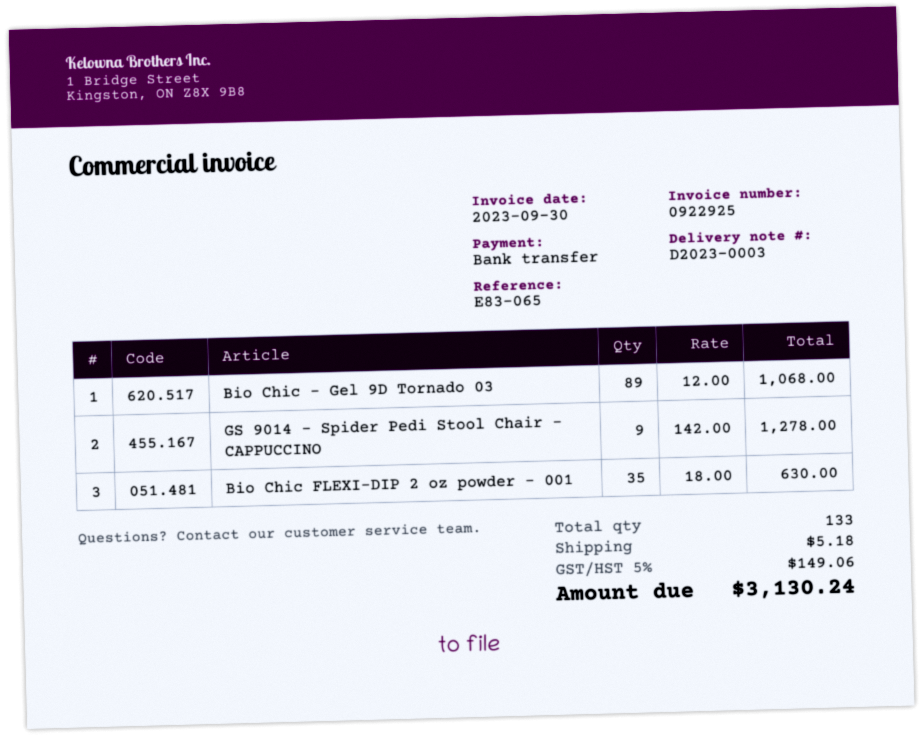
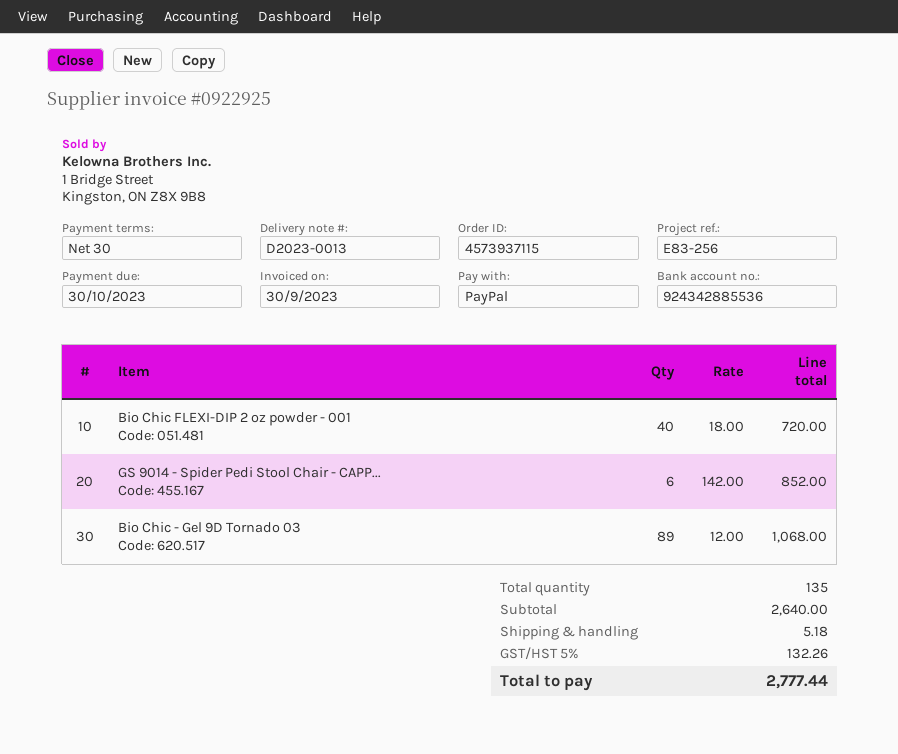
delivery note number: D2023-0003 -> D2023-0013
reference: E83-065 -> E83-256
payment method: bank transfer -> PayPal
GS 9014 - Spider Pedi Stool Chair - CAPPUCCINO: 9 x 142.00 = 1278.00 -> 6 x 142.00 = 852.00
Bio Chic FLEXI-DIP 2 oz powder - 001: 35 x 18.00 = 630.00 -> 40 x 18.00 = 720.00
total quantity: 133 -> 135
tax: 5% = 149.06 -> 5% = 132.26
total: 3130.24 -> 2777.44

